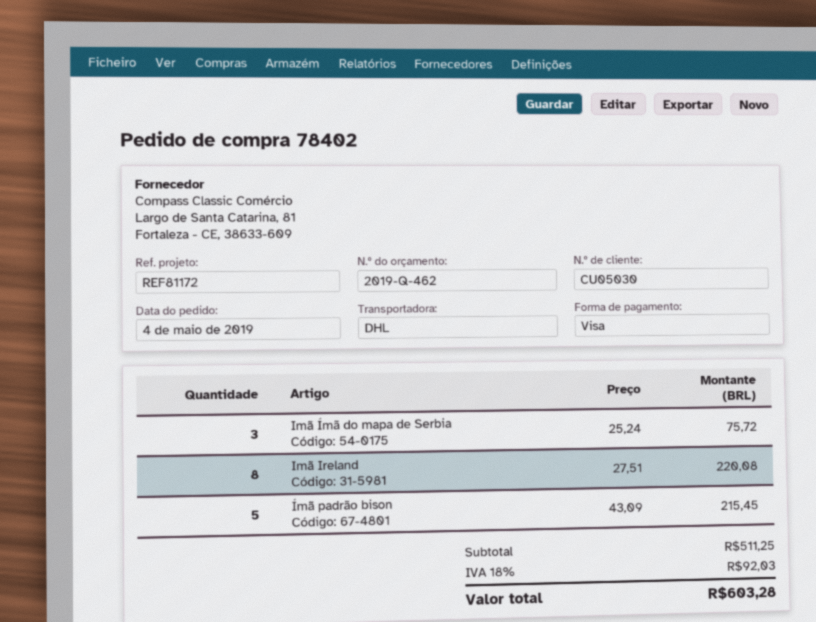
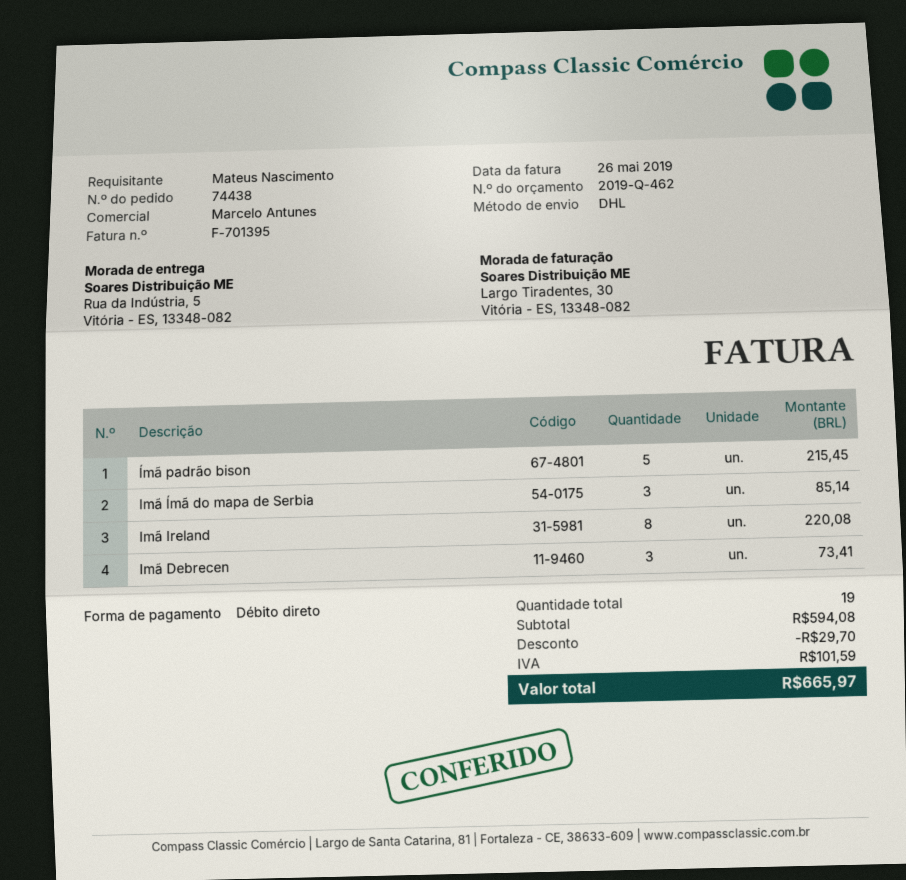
order number: 78402 -> 74438
payment method: Visa -> direct debit
Imã Ímã do mapa de Serbia: 3 for 75.72 -> 3 for 85.14
Imã Debrecen: none -> 3 for 73.41
subtotal: 511.25 -> 594.08
discount: none -> 29.70
tax: 92.03 -> 101.59
total: 603.28 -> 665.97

